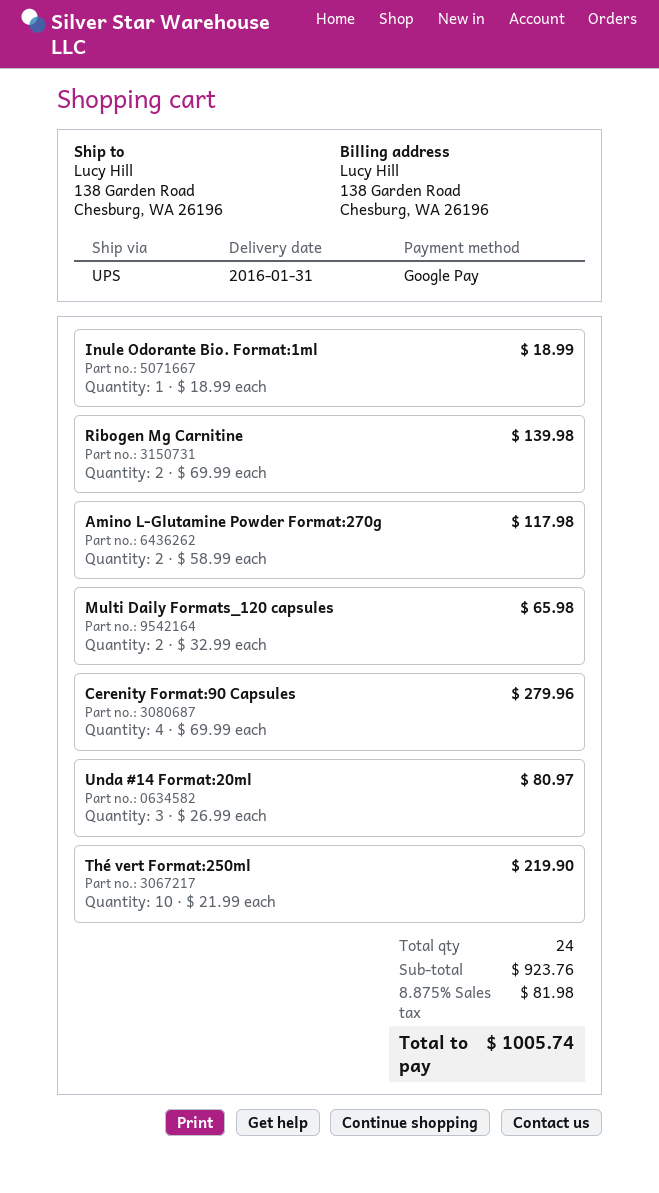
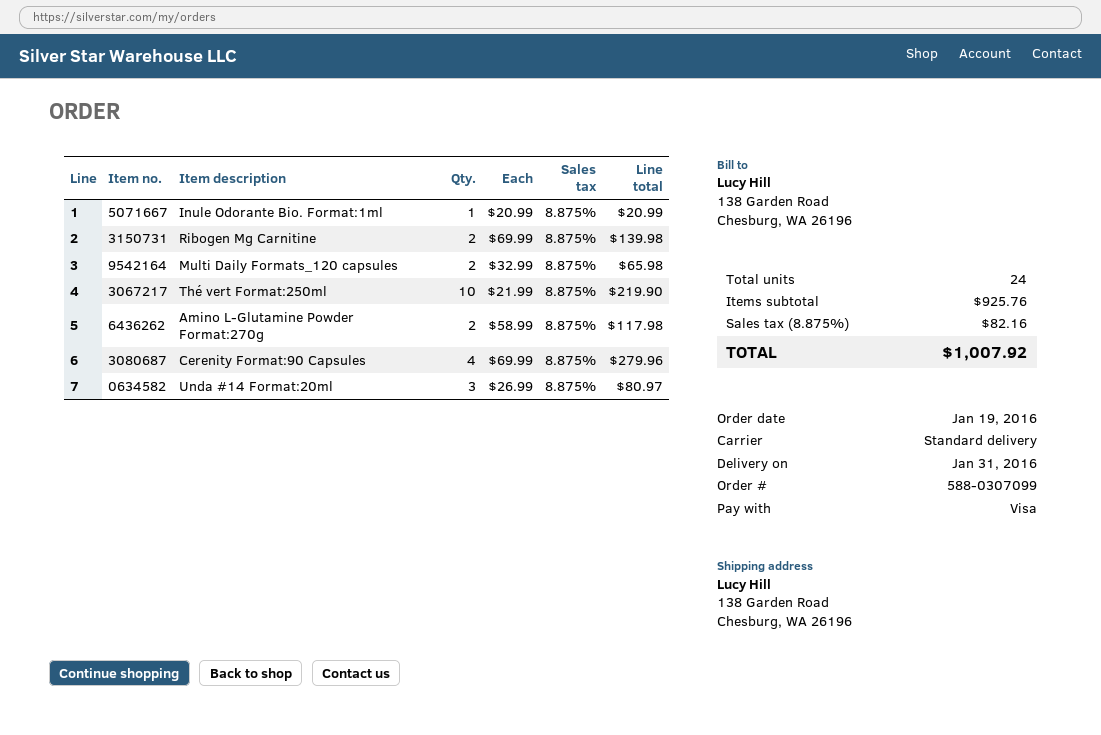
payment method: Google Pay -> Visa
shipping method: UPS -> standard
Inule Odorante Bio. Format:1ml: 1 x 18.99 = 18.99 -> 1 x 20.99 = 20.99
subtotal: 923.76 -> 925.76
tax: 8.875% = 81.98 -> 8.875% = 82.16
total: 1005.74 -> 1007.92

